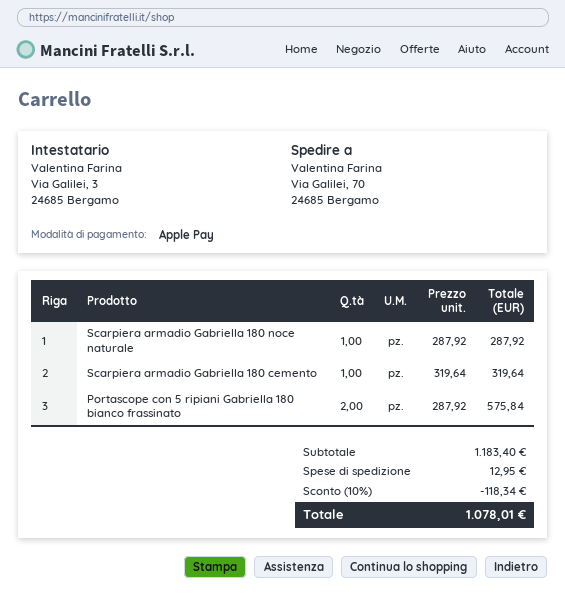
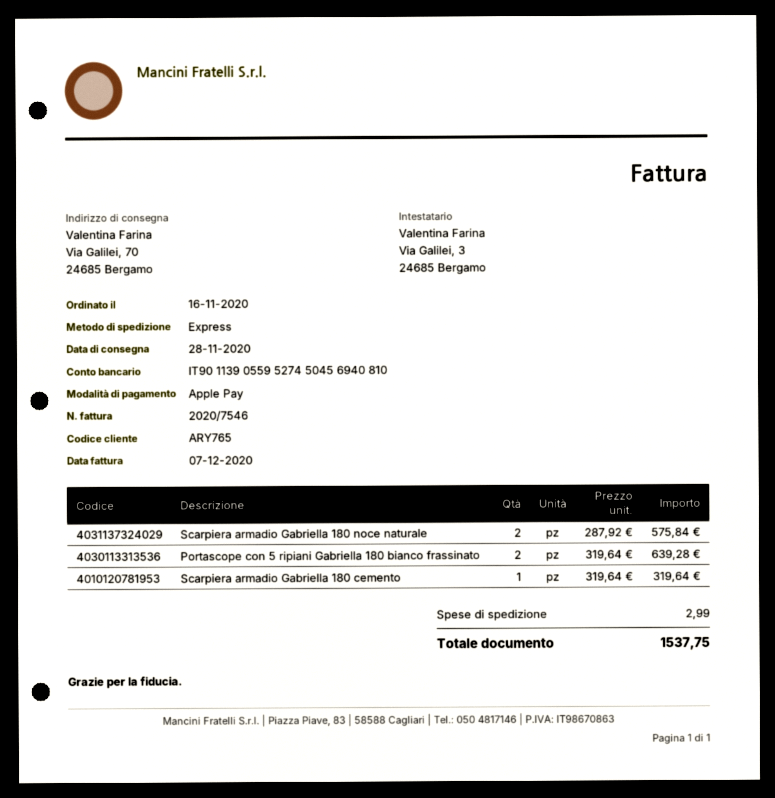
Scarpiera armadio Gabriella 180 noce naturale: 1 x 287.92 = 287.92 -> 2 x 287.92 = 575.84
Portascope con 5 ripiani Gabriella 180 bianco frassinato: 2 x 287.92 = 575.84 -> 2 x 319.64 = 639.28
discount: 10% = 118.34 -> none
shipping: 12.95 -> 2.99
total: 1078.01 -> 1537.75

